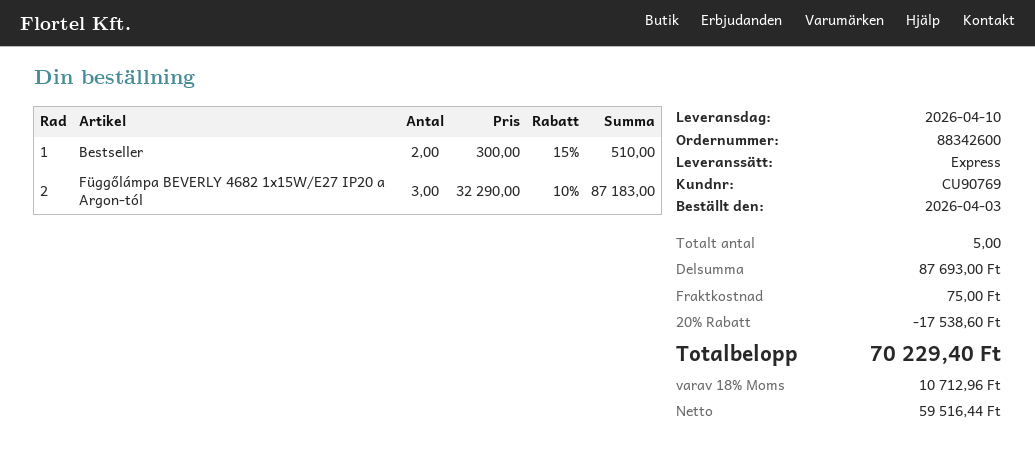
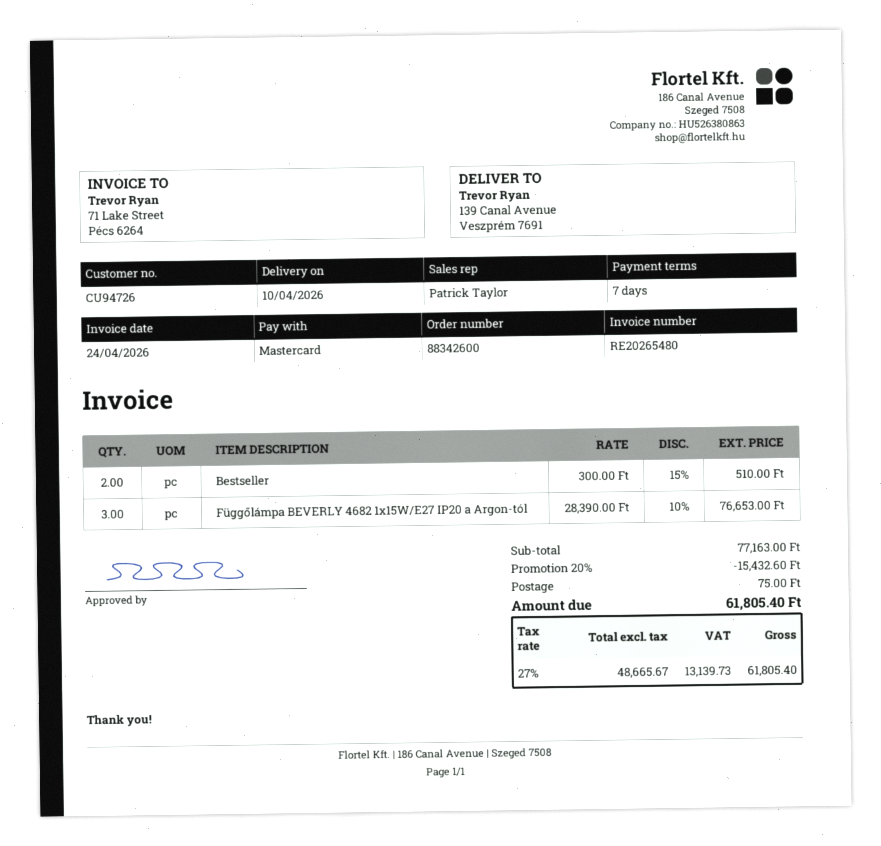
customer number: CU90769 -> CU94726
Függőlámpa BEVERLY 4682 1x15W/E27 IP20 a Argon-tól: 3 x 32290.00 - 10% = 87183.00 -> 3 x 28390.00 - 10% = 76653.00
subtotal: 87693.00 -> 77163.00
discount: 20% = 17538.60 -> 20% = 15432.60
net: 59516.44 -> 48665.67
tax: 18% = 10712.96 -> 27% = 13139.73
total: 70229.40 -> 61805.40

